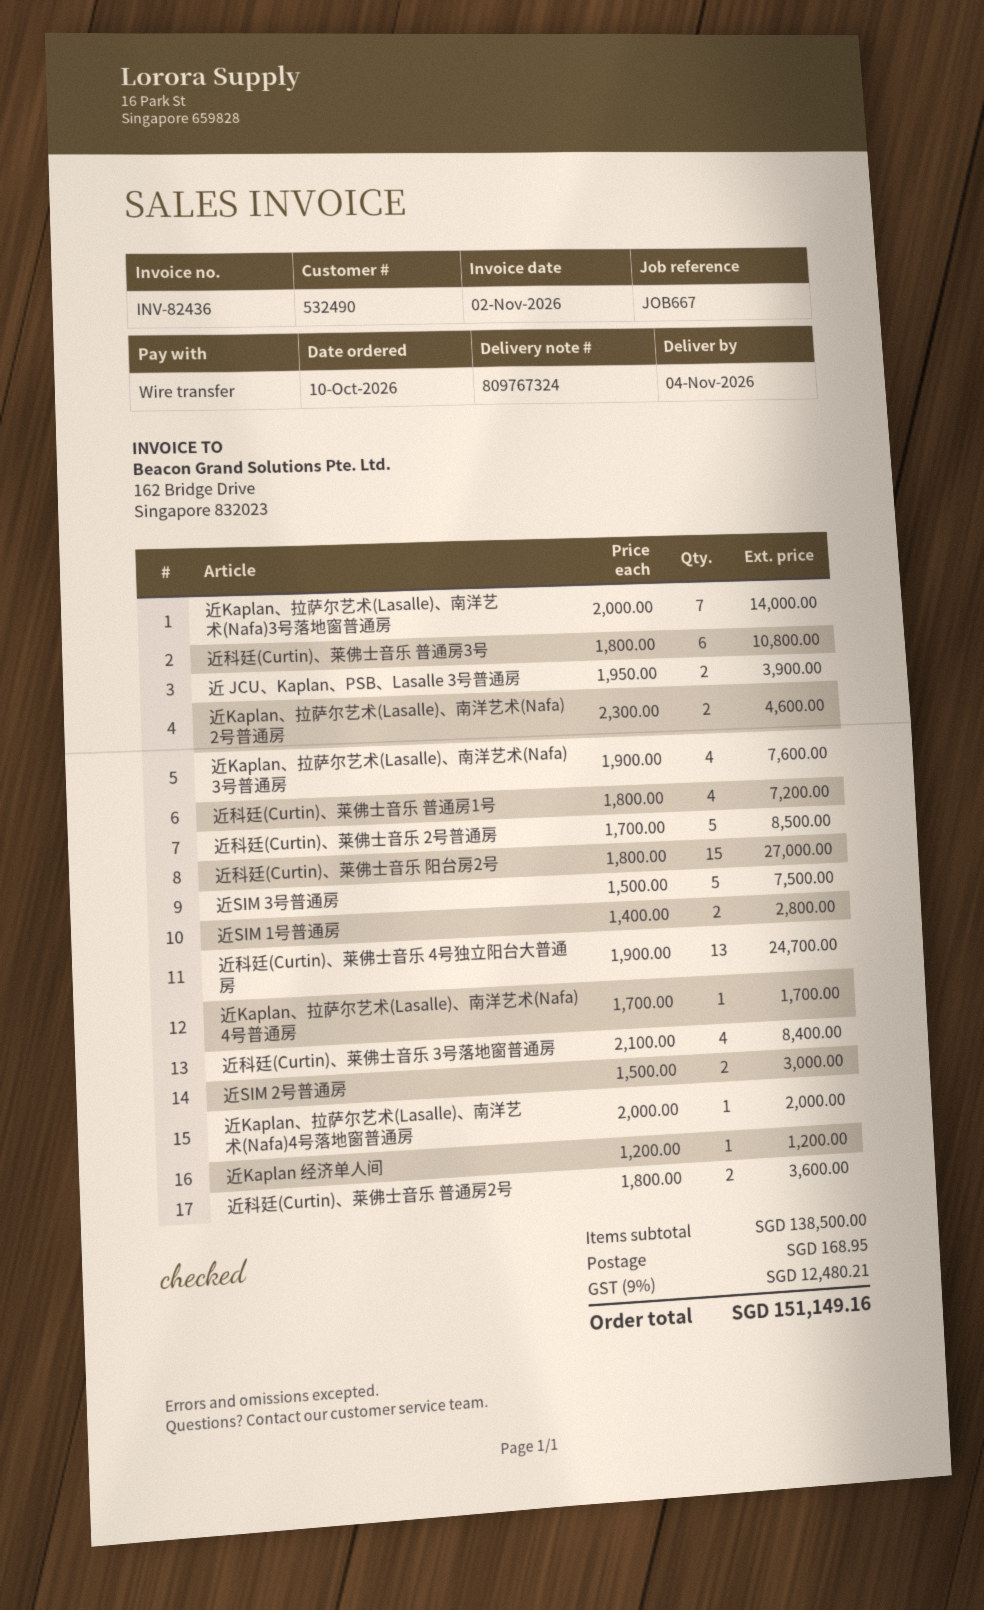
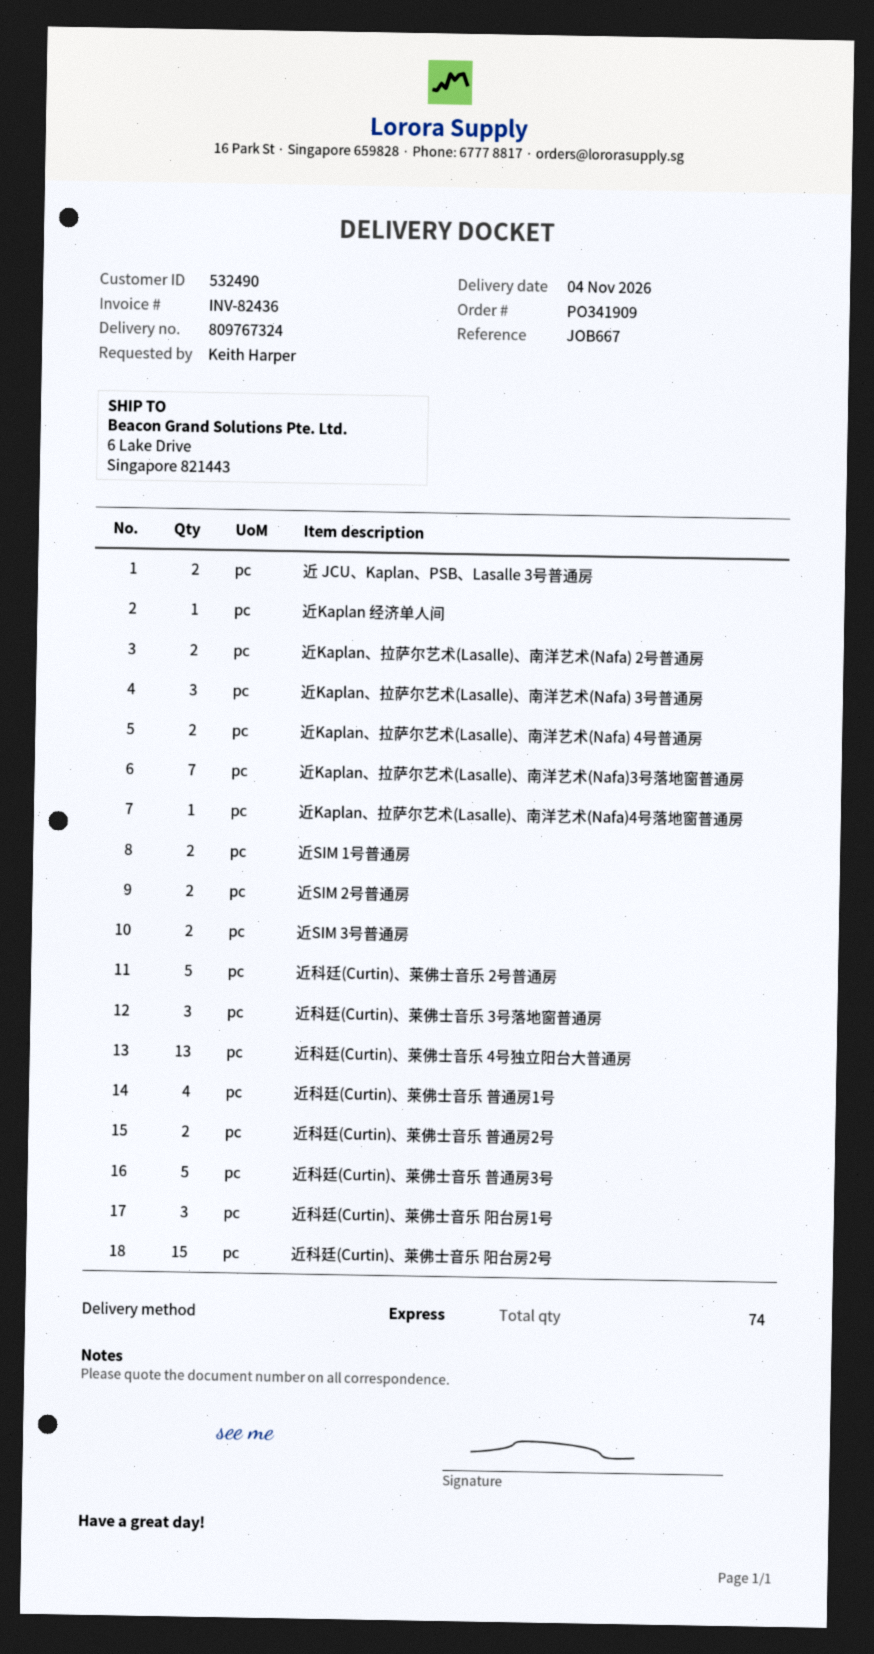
近科廷(Curtin)、莱佛士音乐 普通房3号: 6 -> 5
近Kaplan、拉萨尔艺术(Lasalle)、南洋艺术(Nafa) 3号普通房: 4 -> 3
近SIM 3号普通房: 5 -> 2
近Kaplan、拉萨尔艺术(Lasalle)、南洋艺术(Nafa) 4号普通房: 1 -> 2
近科廷(Curtin)、莱佛士音乐 3号落地窗普通房: 4 -> 3
近科廷(Curtin)、莱佛士音乐 阳台房1号: none -> 3

